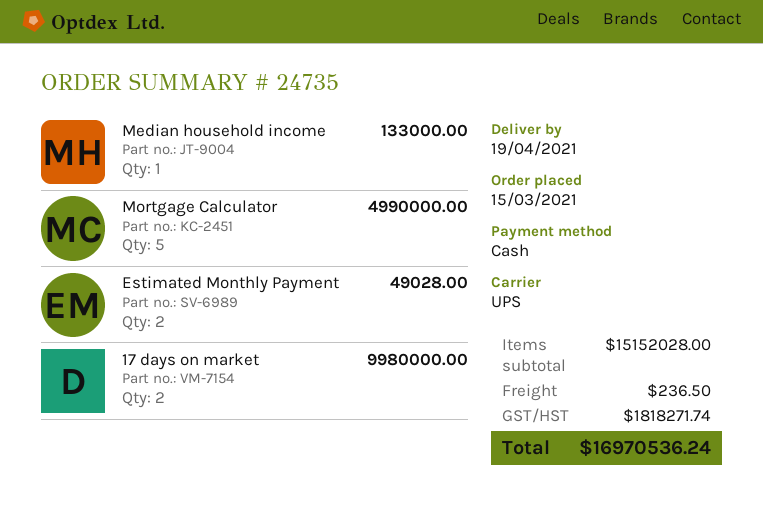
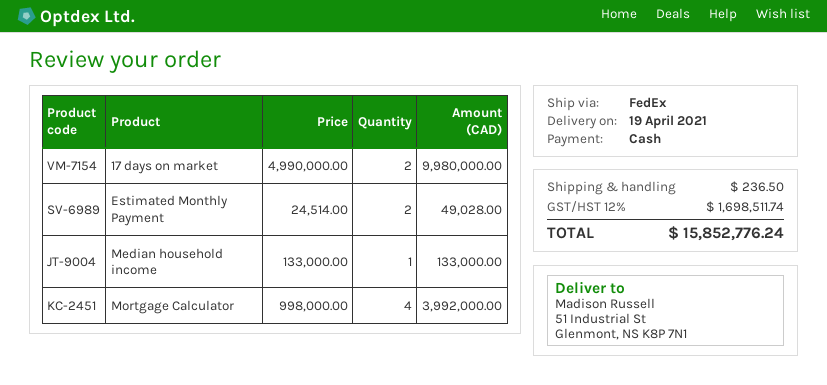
shipping method: UPS -> FedEx
Mortgage Calculator: 5 for 4990000.00 -> 4 for 3992000.00
tax: 1818271.74 -> 1698511.74
total: 16970536.24 -> 15852776.24

